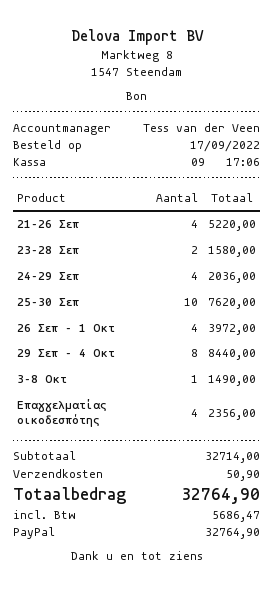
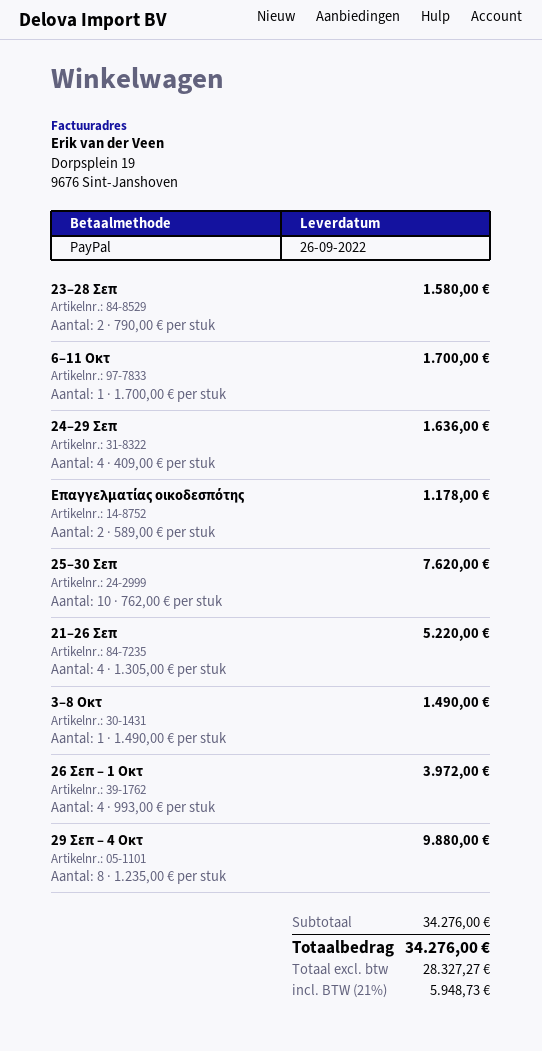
24–29 Σεπ: 4 for 2036.00 -> 4 for 1636.00
29 Σεπ – 4 Οκτ: 8 for 8440.00 -> 8 for 9880.00
Επαγγελματίας οικοδεσπότης: 4 for 2356.00 -> 2 for 1178.00
6–11 Οκτ: none -> 1 for 1700.00
subtotal: 32714.00 -> 34276.00
shipping: 50.90 -> none
tax: 5686.47 -> 5948.73
total: 32764.90 -> 34276.00

